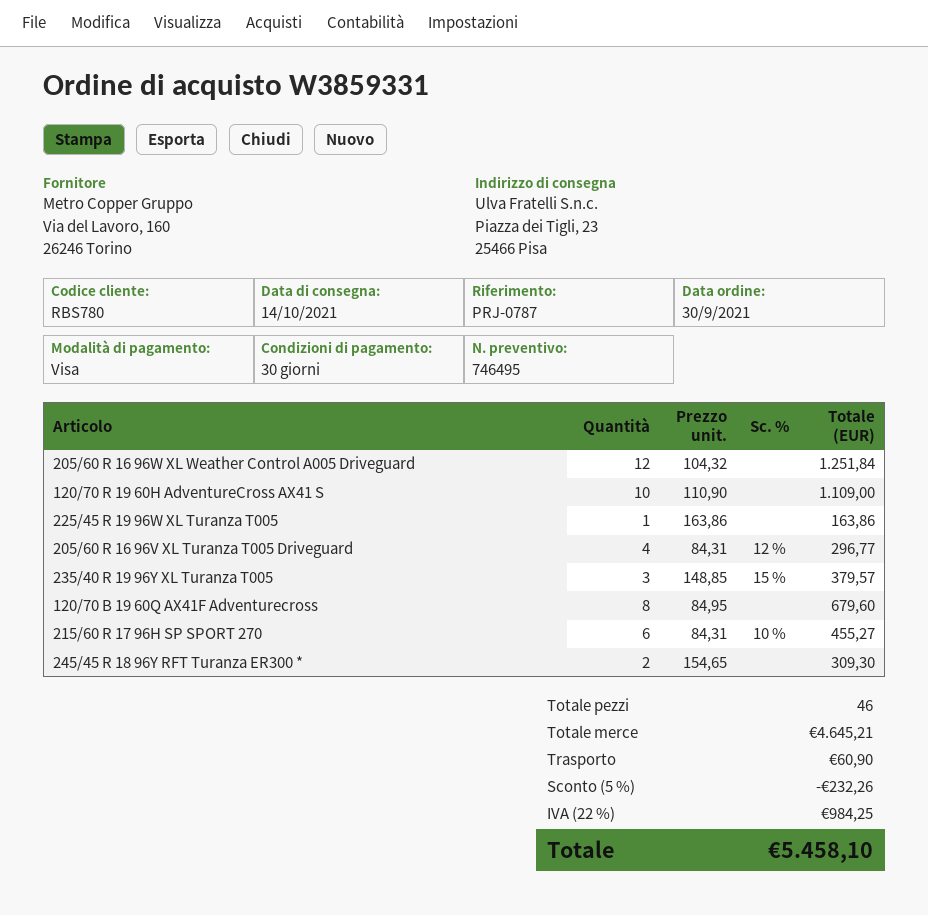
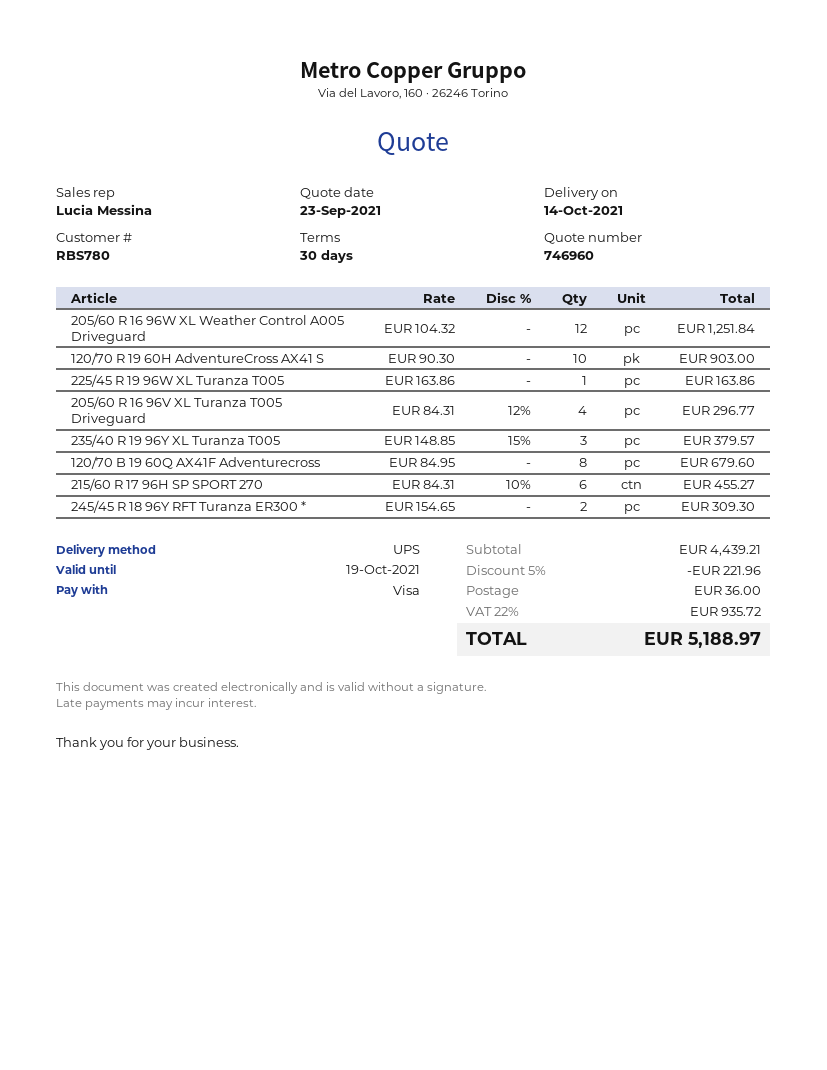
quote number: 746495 -> 746960
120/70 R 19 60H AdventureCross AX41 S: 10 x 110.90 = 1109.00 -> 10 x 90.30 = 903.00
subtotal: 4645.21 -> 4439.21
discount: 5% = 232.26 -> 5% = 221.96
shipping: 60.90 -> 36.00
tax: 22% = 984.25 -> 22% = 935.72
total: 5458.10 -> 5188.97

